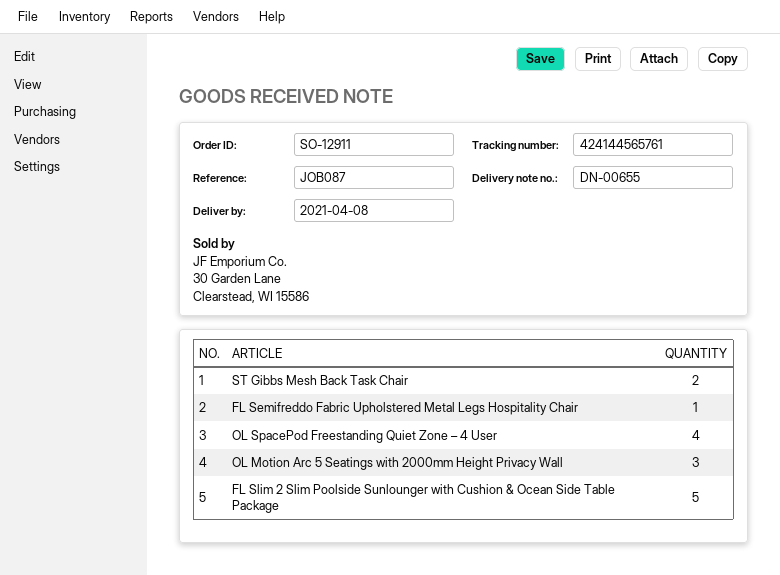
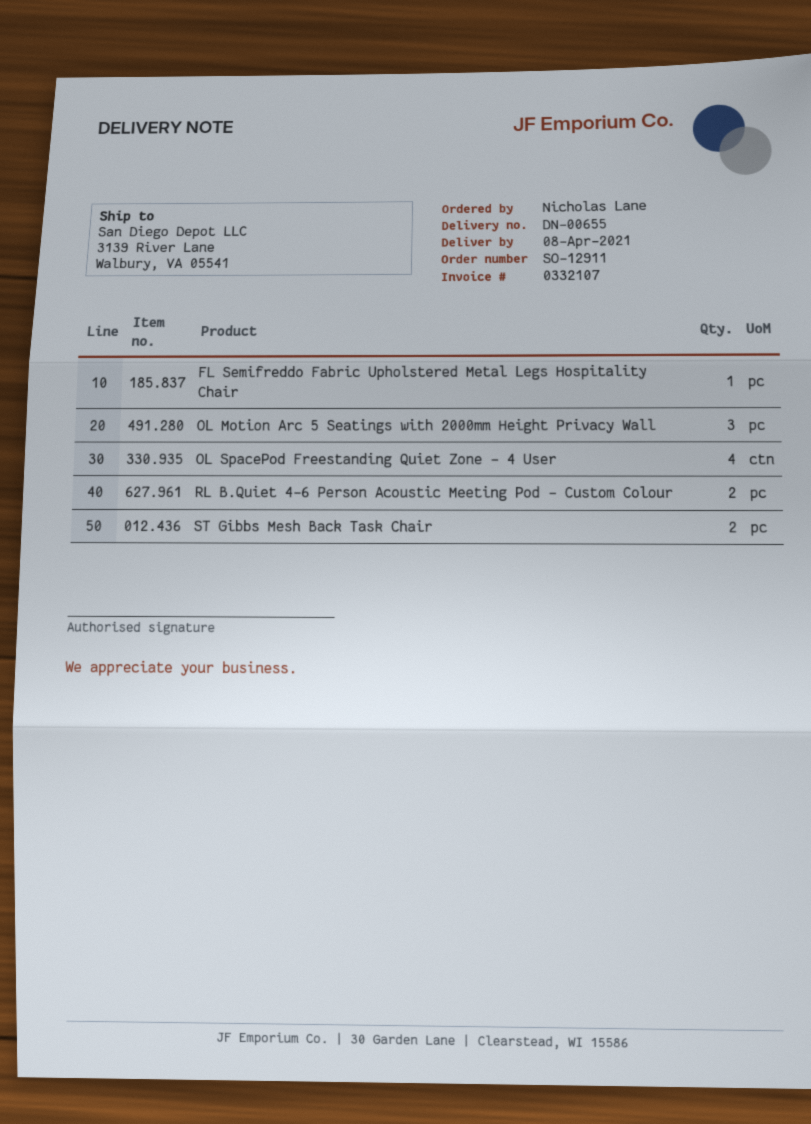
FL Slim 2 Slim Poolside Sunlounger with Cushion & Ocean Side Table Package: 5 -> none
RL B.Quiet 4-6 Person Acoustic Meeting Pod – Custom Colour: none -> 2

